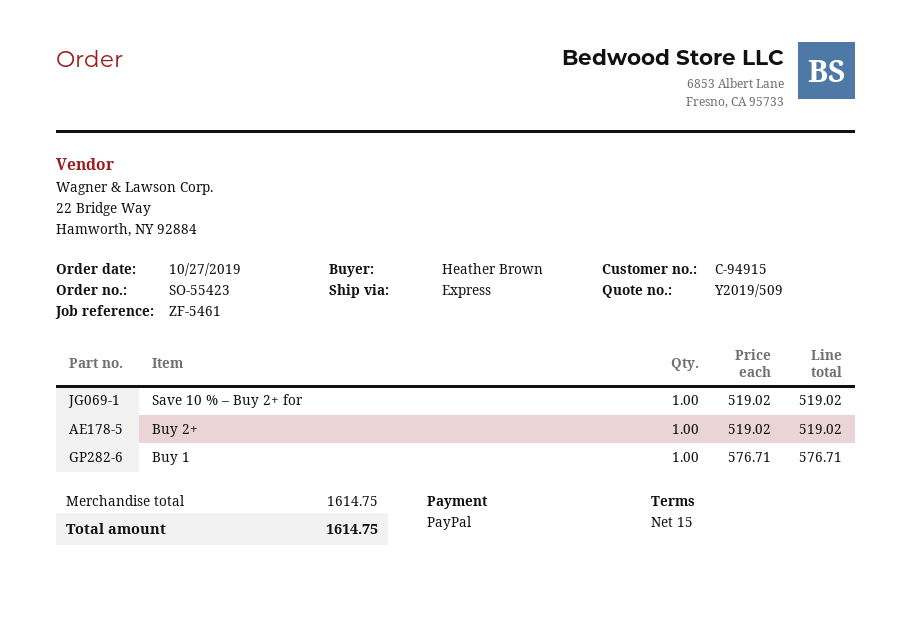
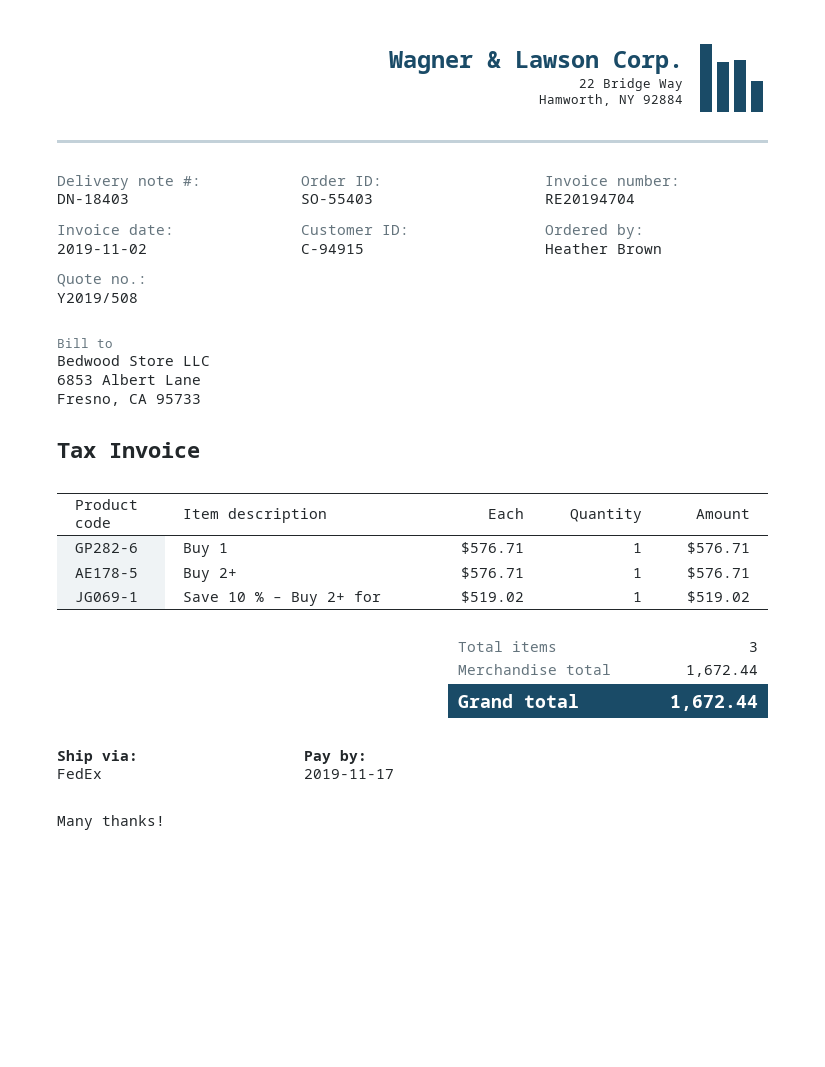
quote number: Y2019/509 -> Y2019/508
order number: SO-55423 -> SO-55403
shipping method: express -> FedEx
Buy 2+: 1 x 519.02 = 519.02 -> 1 x 576.71 = 576.71
subtotal: 1614.75 -> 1672.44
total: 1614.75 -> 1672.44

